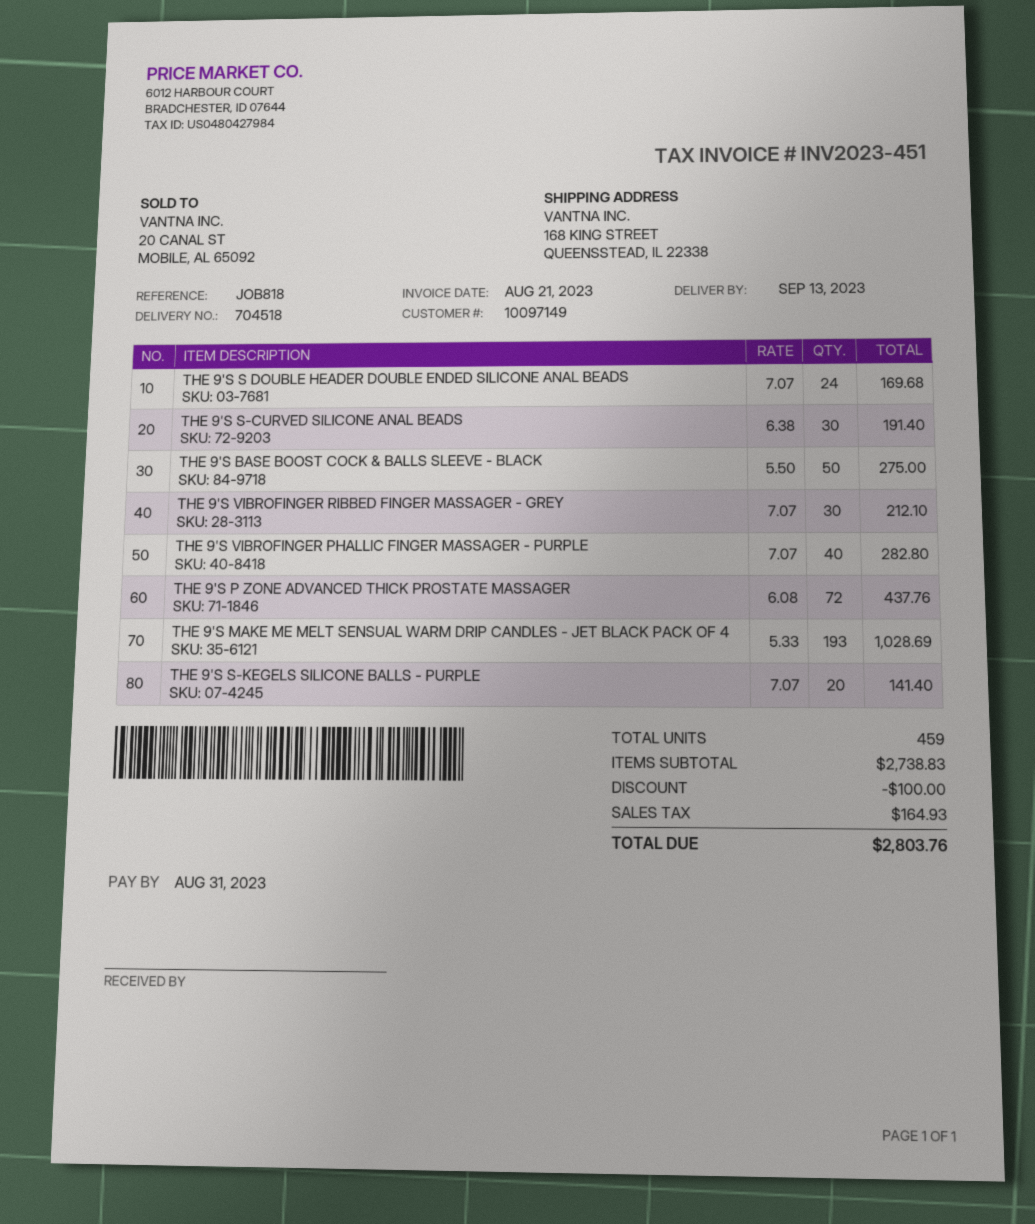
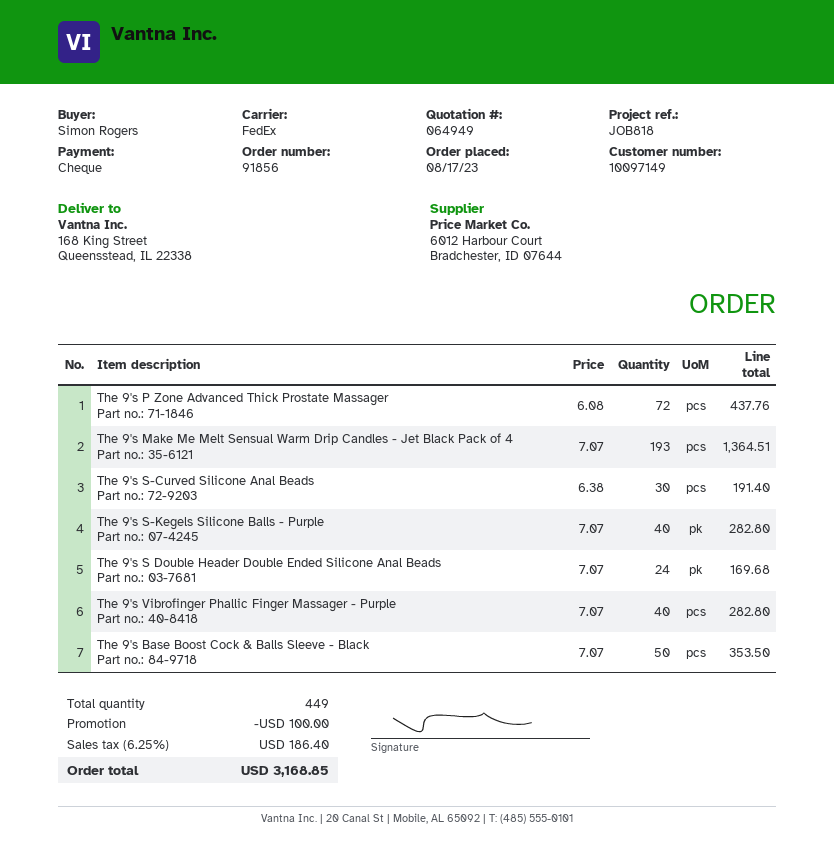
THE 9'S BASE BOOST COCK & BALLS SLEEVE - BLACK: 50 x 5.50 = 275.00 -> 50 x 7.07 = 353.50
THE 9'S VIBROFINGER RIBBED FINGER MASSAGER - GREY: 30 x 7.07 = 212.10 -> none
THE 9'S MAKE ME MELT SENSUAL WARM DRIP CANDLES - JET BLACK PACK OF 4: 193 x 5.33 = 1028.69 -> 193 x 7.07 = 1364.51
THE 9'S S-KEGELS SILICONE BALLS - PURPLE: 20 x 7.07 = 141.40 -> 40 x 7.07 = 282.80
total quantity: 459 -> 449
tax: 164.93 -> 186.40
total: 2803.76 -> 3168.85

